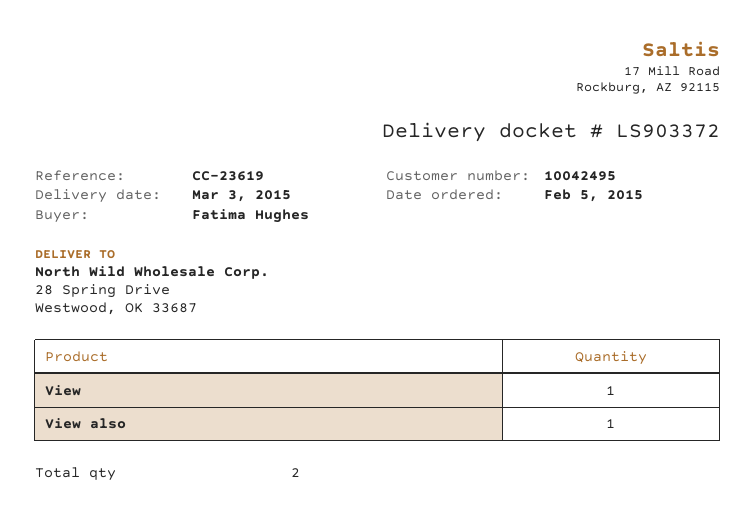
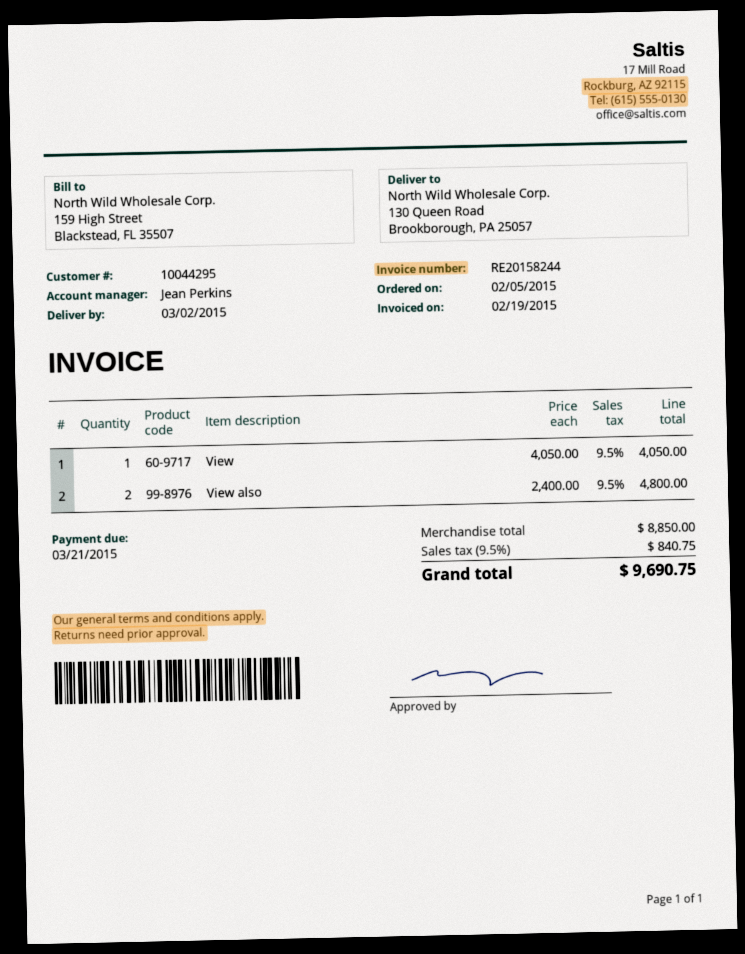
delivery date: 2015-03-03 -> 2015-03-02
customer number: 10042495 -> 10044295
ship to: 28 Spring Drive, Westwood, OK 33687 -> 130 Queen Road, Brookborough, PA 25057
View also: 1 -> 2

